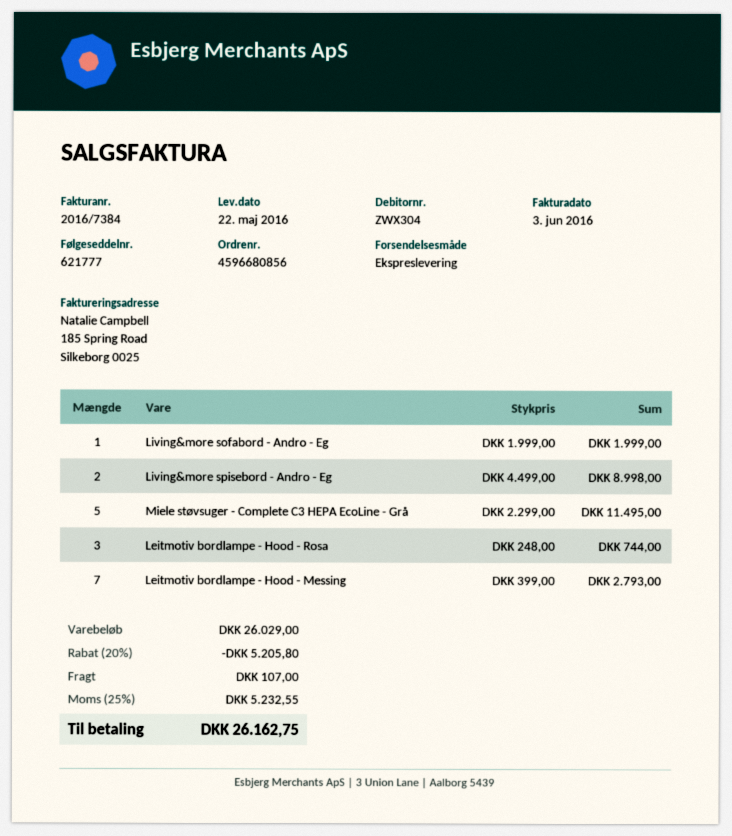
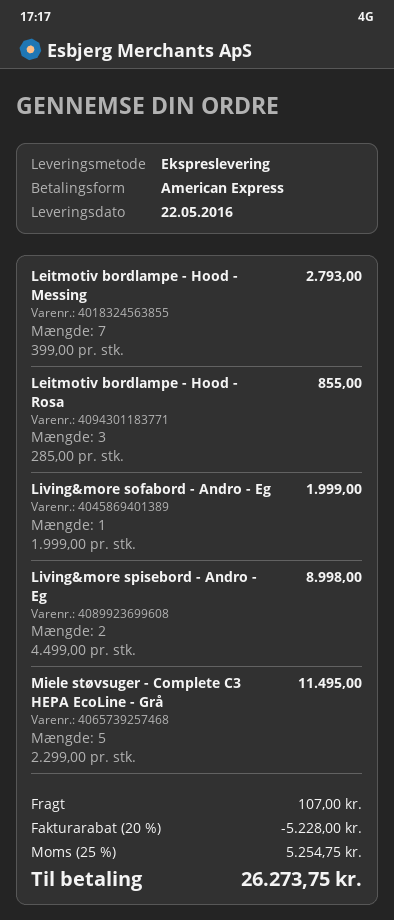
Leitmotiv bordlampe - Hood - Rosa: 3 x 248.00 = 744.00 -> 3 x 285.00 = 855.00
discount: 20% = 5205.80 -> 20% = 5228.00
tax: 25% = 5232.55 -> 25% = 5254.75
total: 26162.75 -> 26273.75

